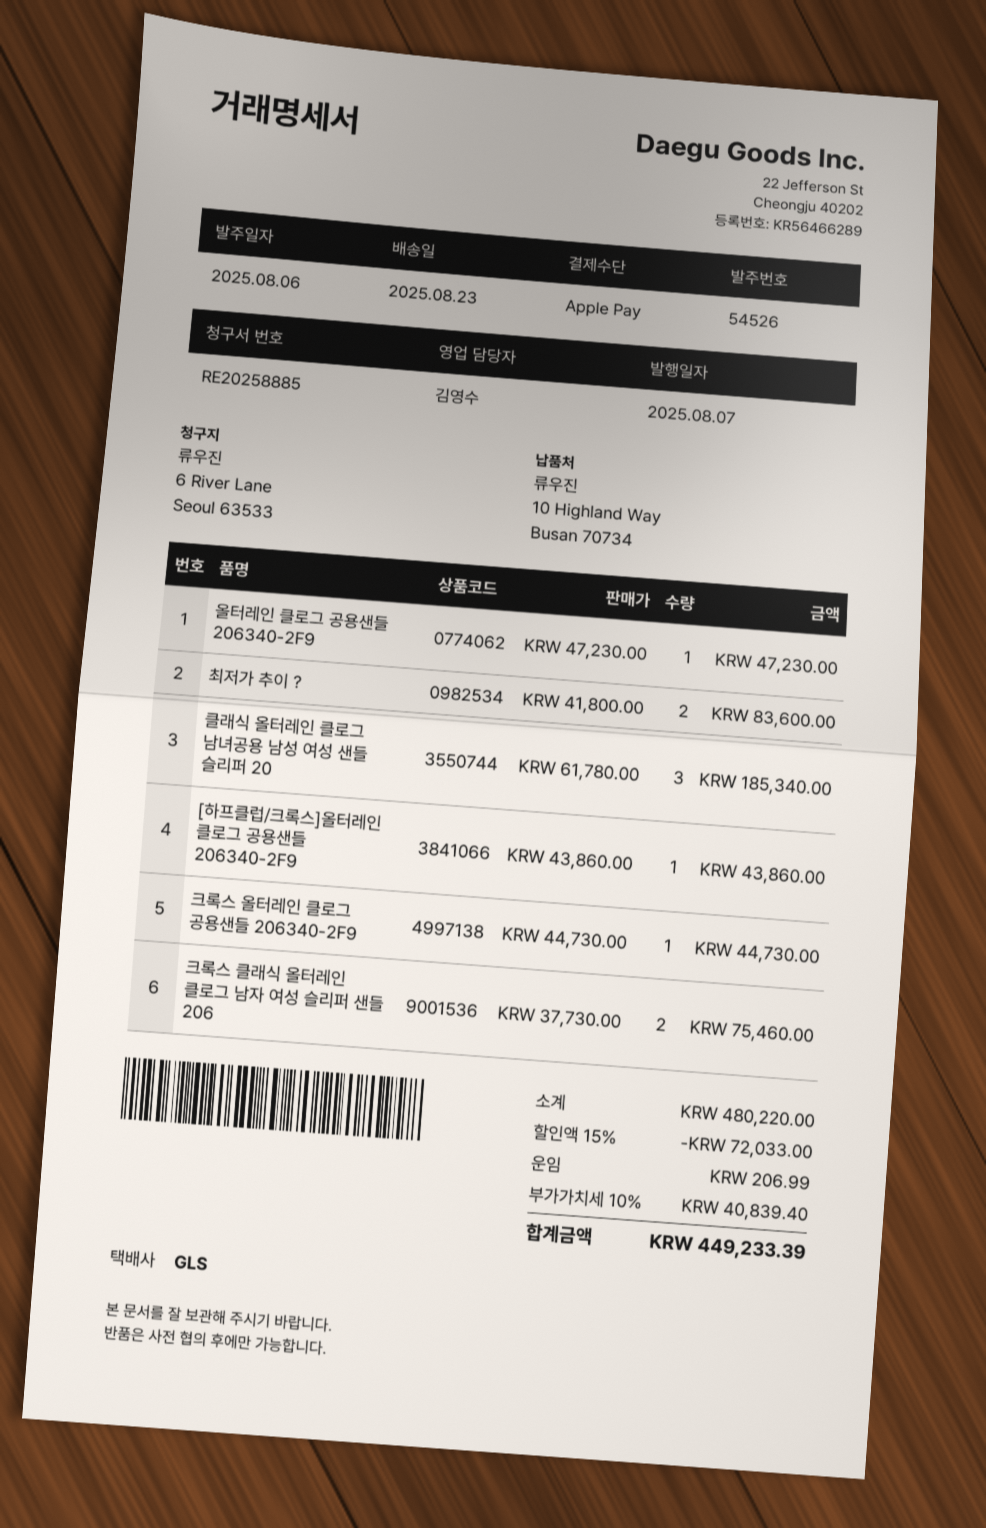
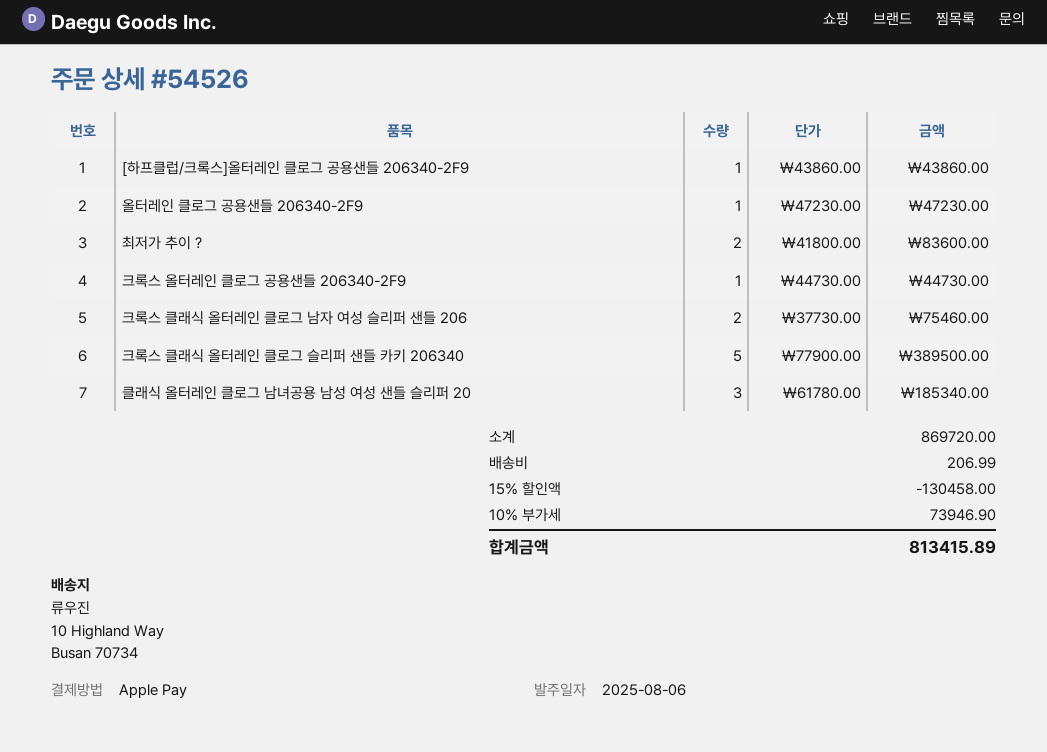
크록스 클래식 올터레인 클로그 슬리퍼 샌들 카키 206340: none -> 5 x 77900.00 = 389500.00
subtotal: 480220.00 -> 869720.00
discount: 15% = 72033.00 -> 15% = 130458.00
tax: 10% = 40839.40 -> 10% = 73946.90
total: 449233.39 -> 813415.89

